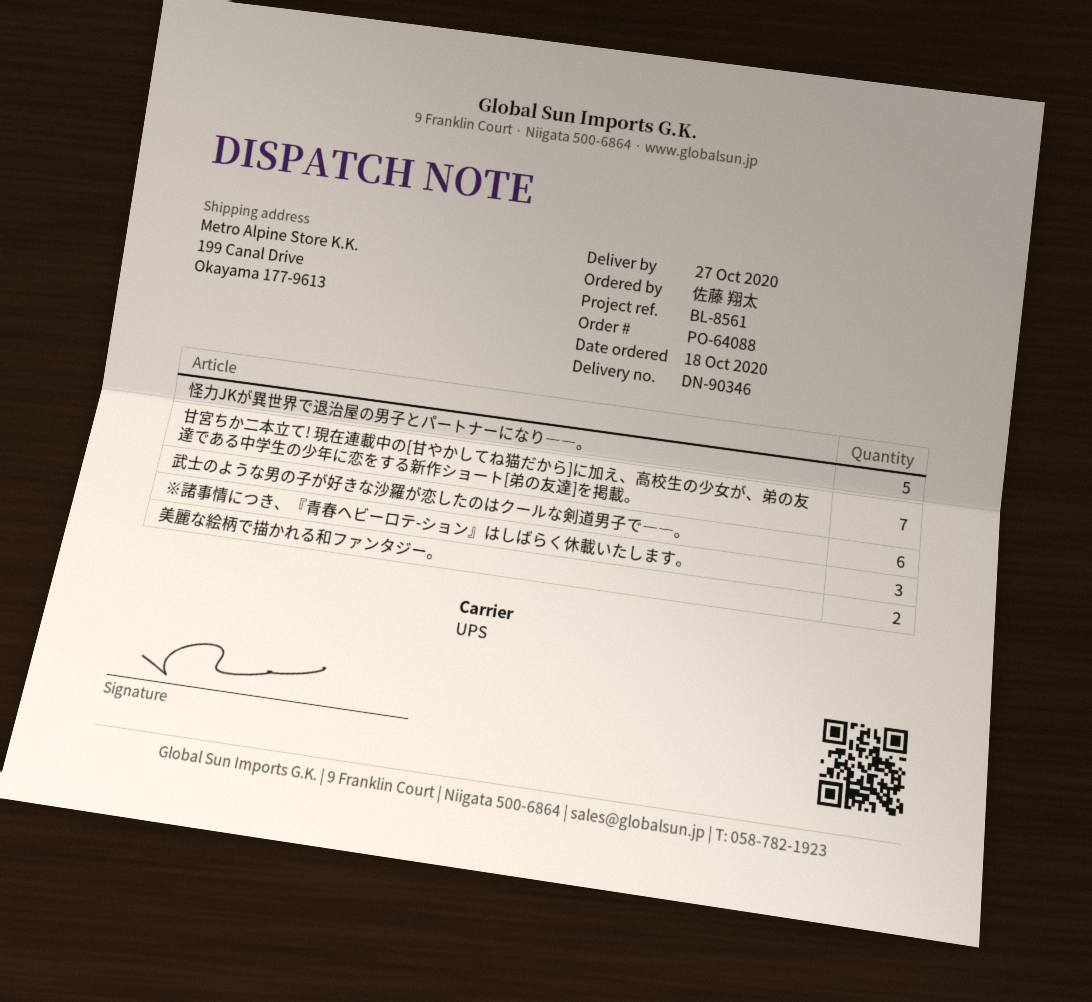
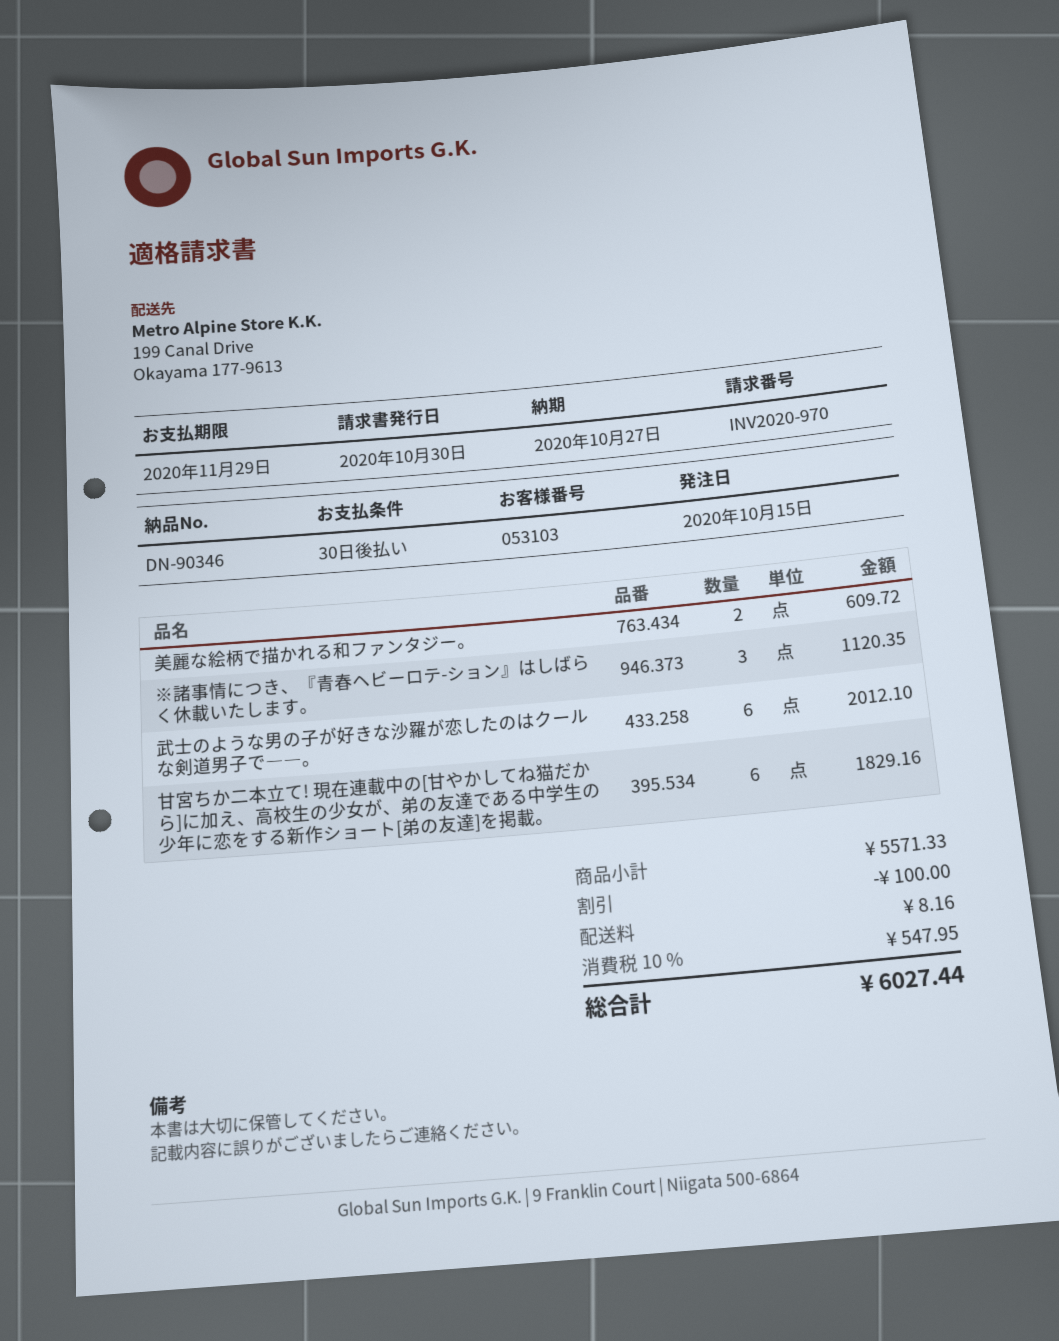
order date: 2020-10-18 -> 2020-10-15
怪力JKが異世界で退治屋の男子とパートナーになり――。: 5 -> none
甘宮ちか二本立て! 現在連載中の[甘やかしてね猫だから]に加え、高校生の少女が、弟の友達である中学生の少年に恋をする新作ショート[弟の友達]を掲載。: 7 -> 6

